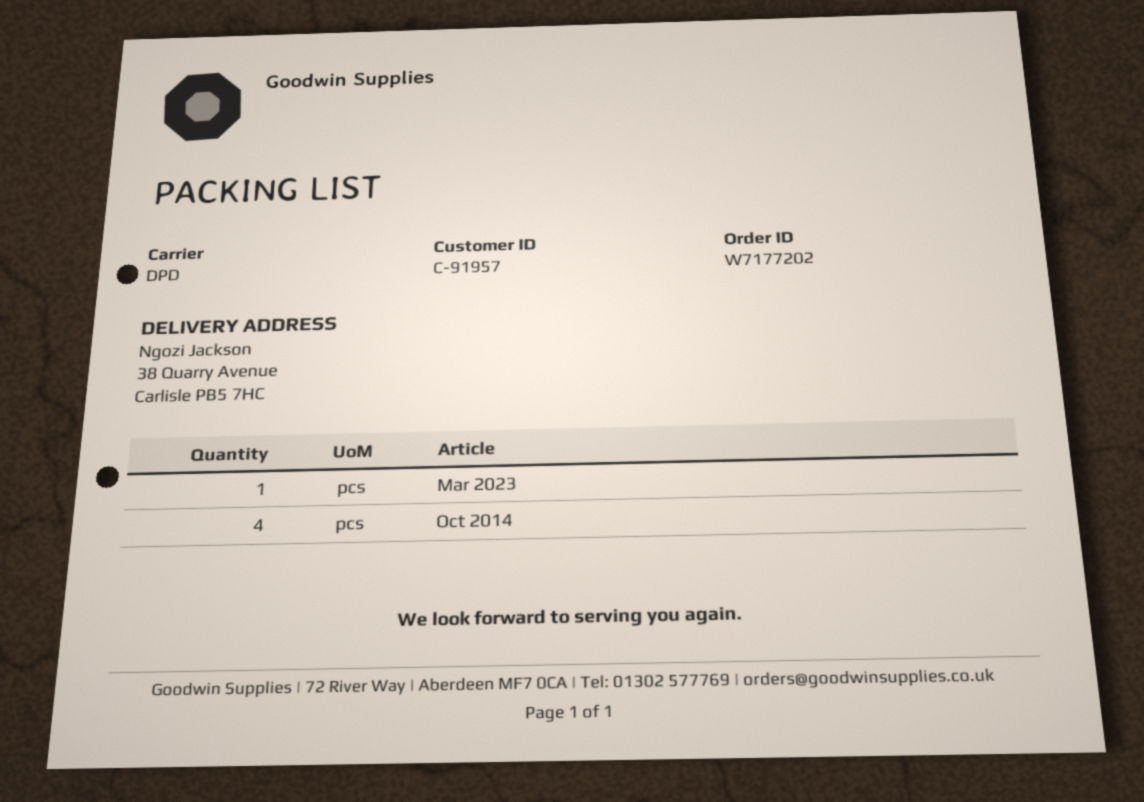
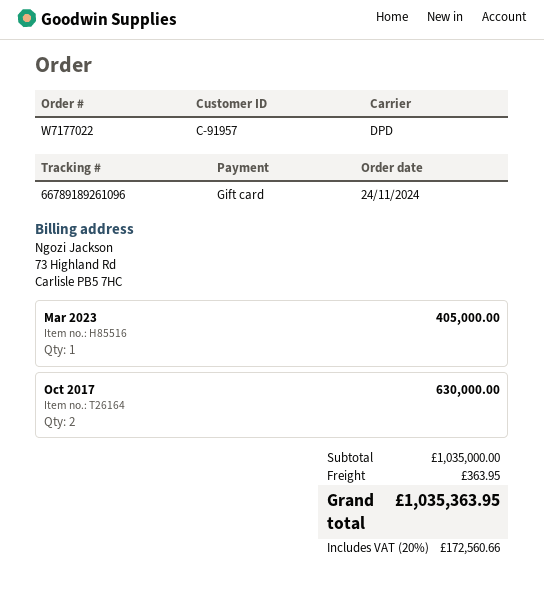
order number: W7177202 -> W7177022
Oct 2014: 4 -> none
Oct 2017: none -> 2

